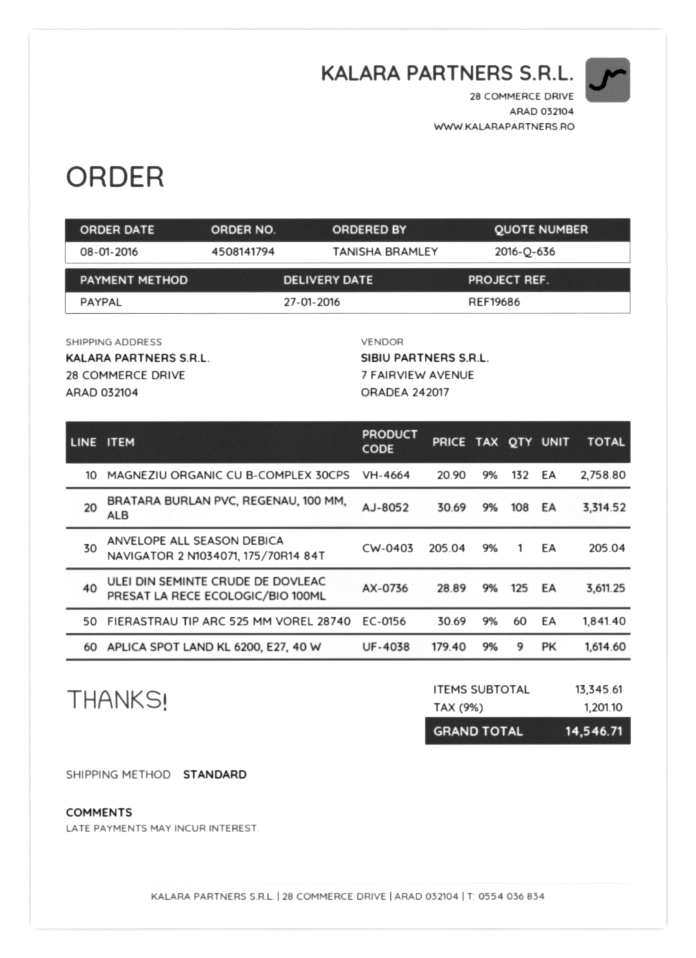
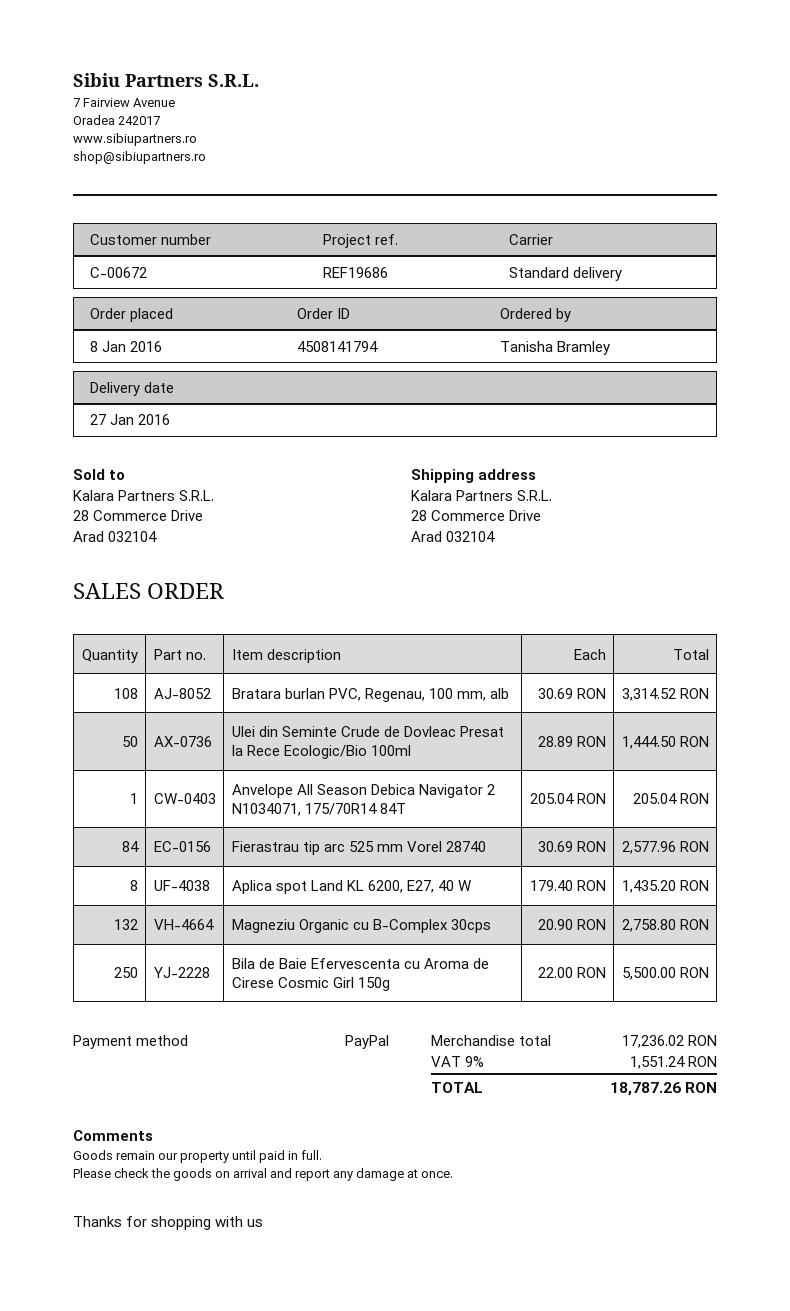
ULEI DIN SEMINTE CRUDE DE DOVLEAC PRESAT LA RECE ECOLOGIC/BIO 100ML: 125 x 28.89 = 3611.25 -> 50 x 28.89 = 1444.50
FIERASTRAU TIP ARC 525 MM VOREL 28740: 60 x 30.69 = 1841.40 -> 84 x 30.69 = 2577.96
APLICA SPOT LAND KL 6200, E27, 40 W: 9 x 179.40 = 1614.60 -> 8 x 179.40 = 1435.20
Bila de Baie Efervescenta cu Aroma de Cirese Cosmic Girl 150g: none -> 250 x 22.00 = 5500.00
subtotal: 13345.61 -> 17236.02
tax: 9% = 1201.10 -> 9% = 1551.24
total: 14546.71 -> 18787.26

